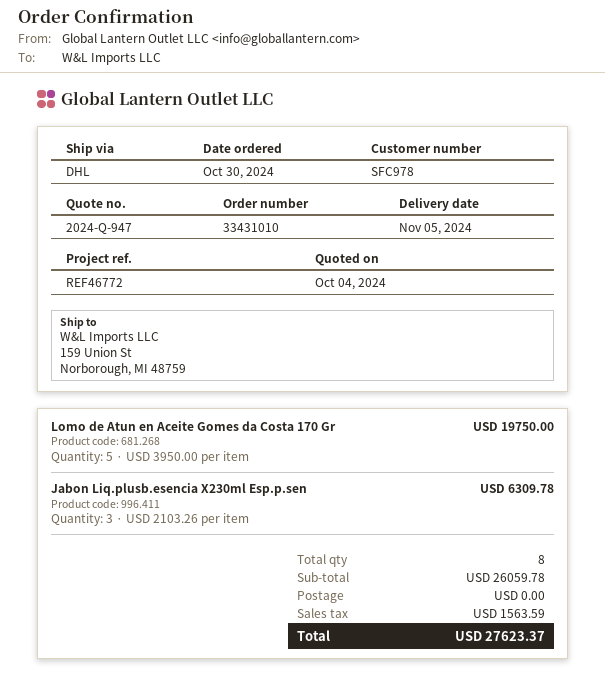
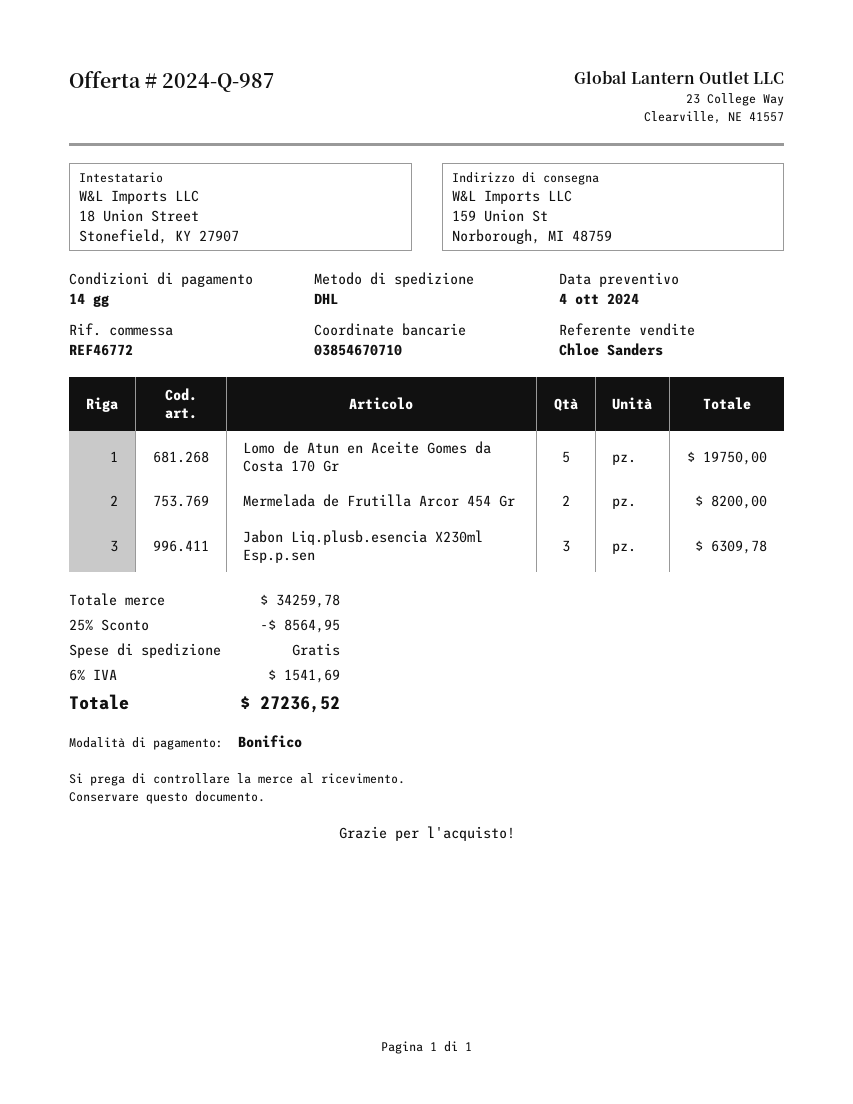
quote number: 2024-Q-947 -> 2024-Q-987
Mermelada de Frutilla Arcor 454 Gr: none -> 2 for 8200.00
subtotal: 26059.78 -> 34259.78
discount: none -> 25% = 8564.95
tax: 1563.59 -> 1541.69
total: 27623.37 -> 27236.52

